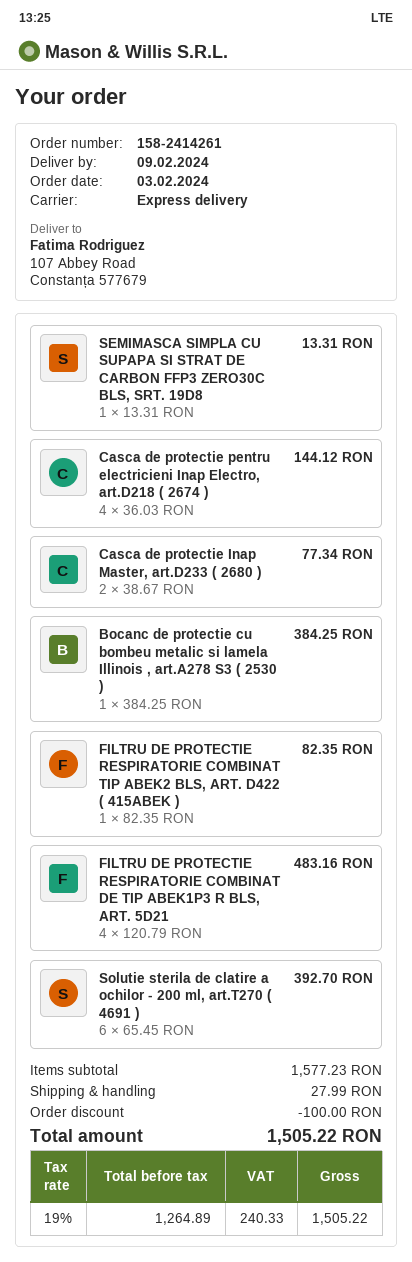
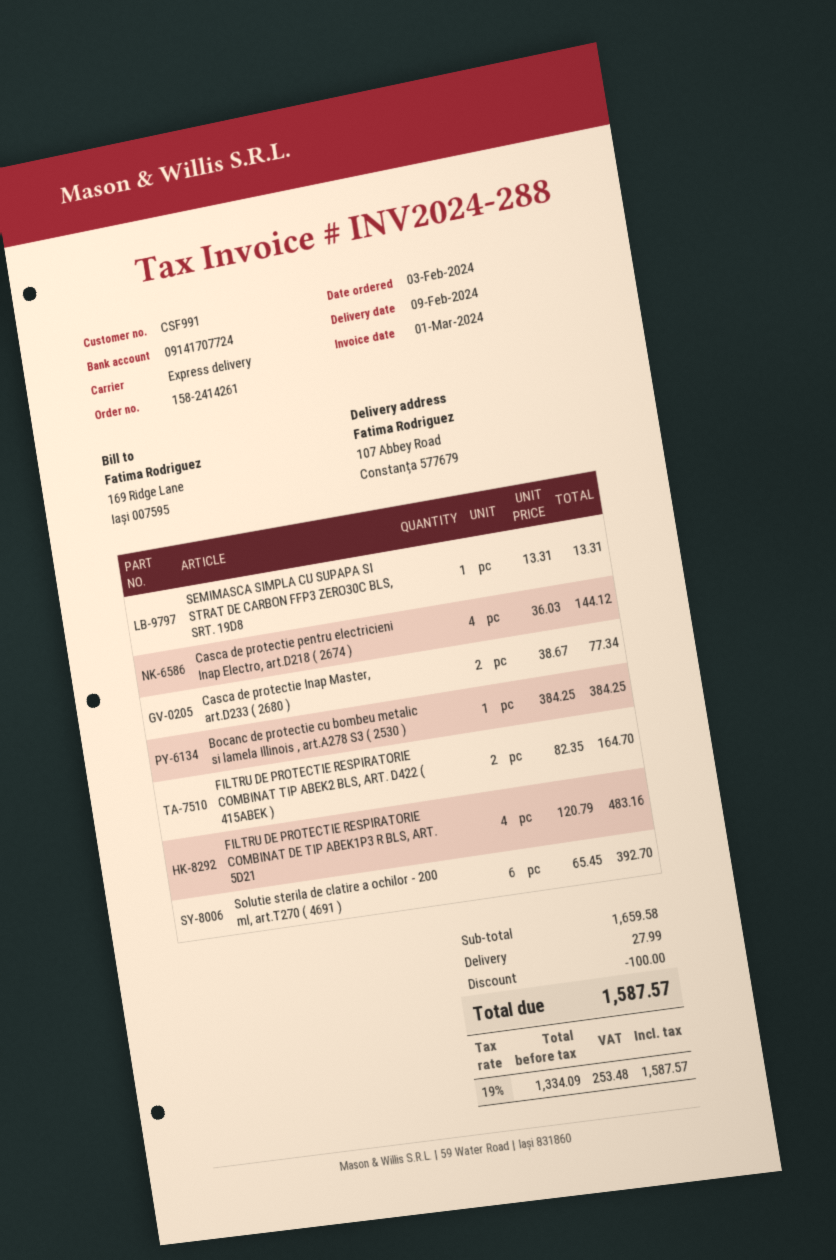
FILTRU DE PROTECTIE RESPIRATORIE COMBINAT TIP ABEK2 BLS, ART. D422 ( 415ABEK ): 1 x 82.35 = 82.35 -> 2 x 82.35 = 164.70
subtotal: 1577.23 -> 1659.58
net: 1264.89 -> 1334.09
tax: 19% = 240.33 -> 19% = 253.48
total: 1505.22 -> 1587.57

